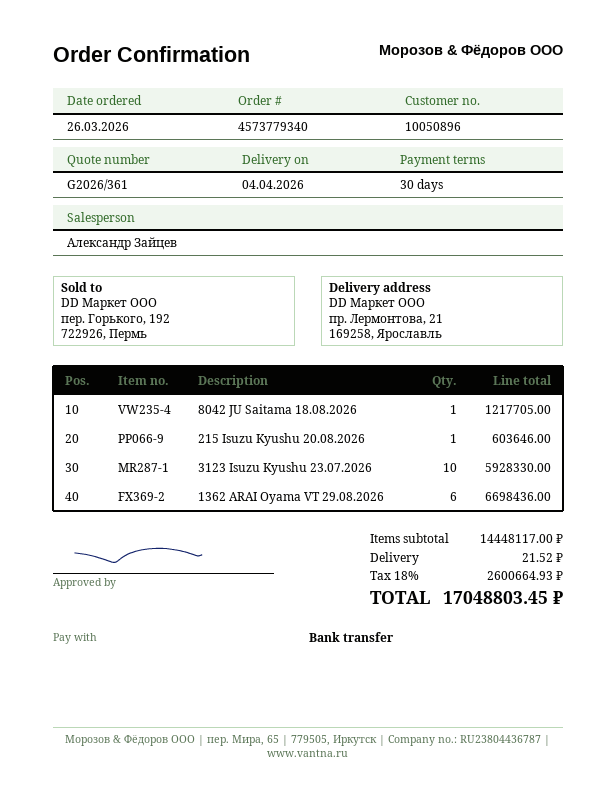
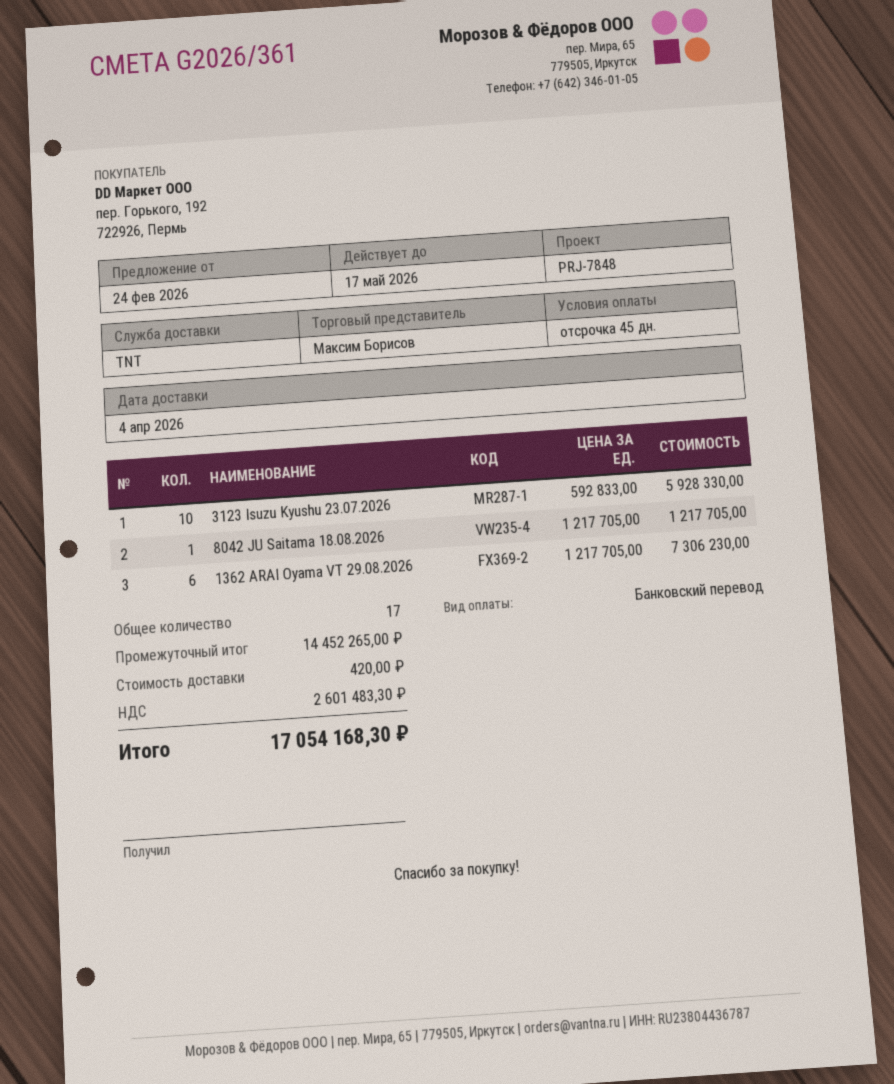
payment terms: 30 days -> 45 days
sales rep: Александр Зайцев -> Максим Борисов
215 Isuzu Kyushu 20.08.2026: 1 for 603646.00 -> none
1362 ARAI Oyama VT 29.08.2026: 6 for 6698436.00 -> 6 for 7306230.00
subtotal: 14448117.00 -> 14452265.00
shipping: 21.52 -> 420.00
tax: 2600664.93 -> 2601483.30
total: 17048803.45 -> 17054168.30

